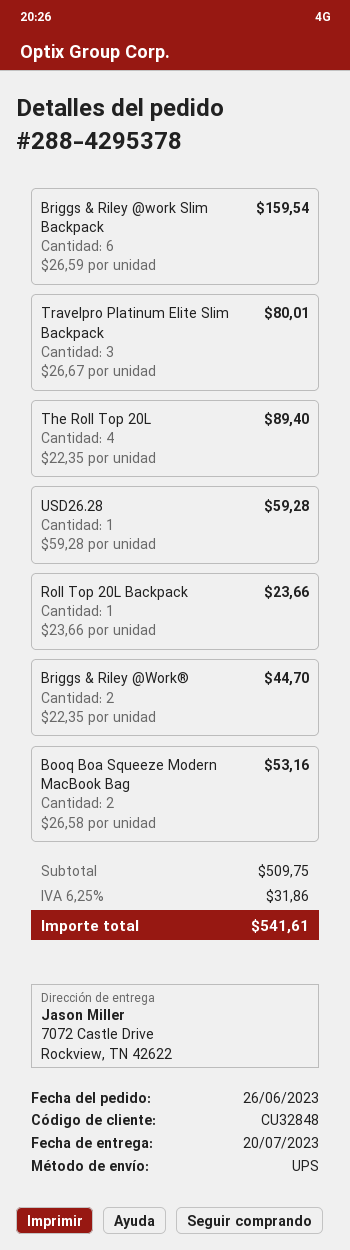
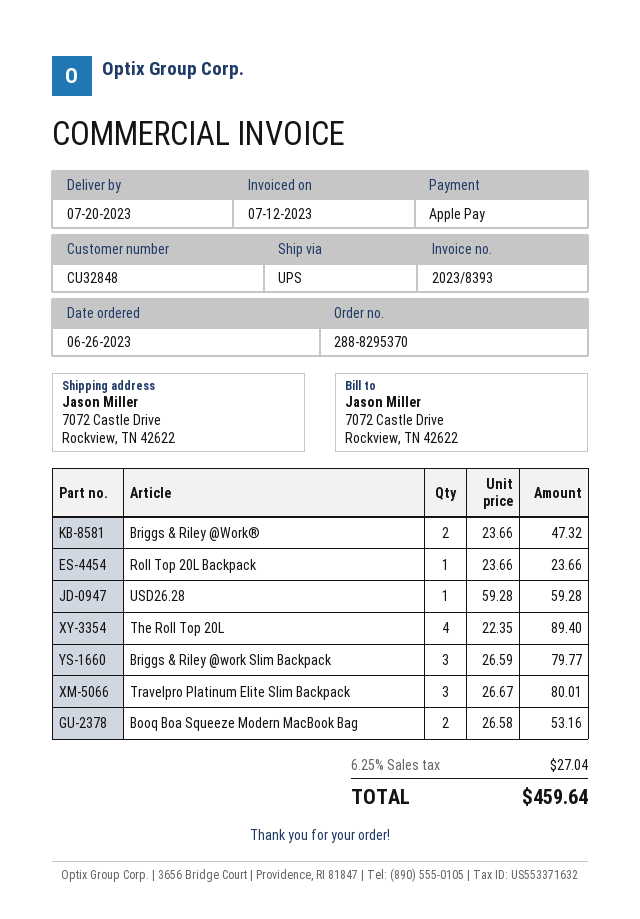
order number: 288-4295378 -> 288-8295370
Briggs & Riley @work Slim Backpack: 6 x 26.59 = 159.54 -> 3 x 26.59 = 79.77
Briggs & Riley @Work®: 2 x 22.35 = 44.70 -> 2 x 23.66 = 47.32
tax: 6.25% = 31.86 -> 6.25% = 27.04
total: 541.61 -> 459.64

